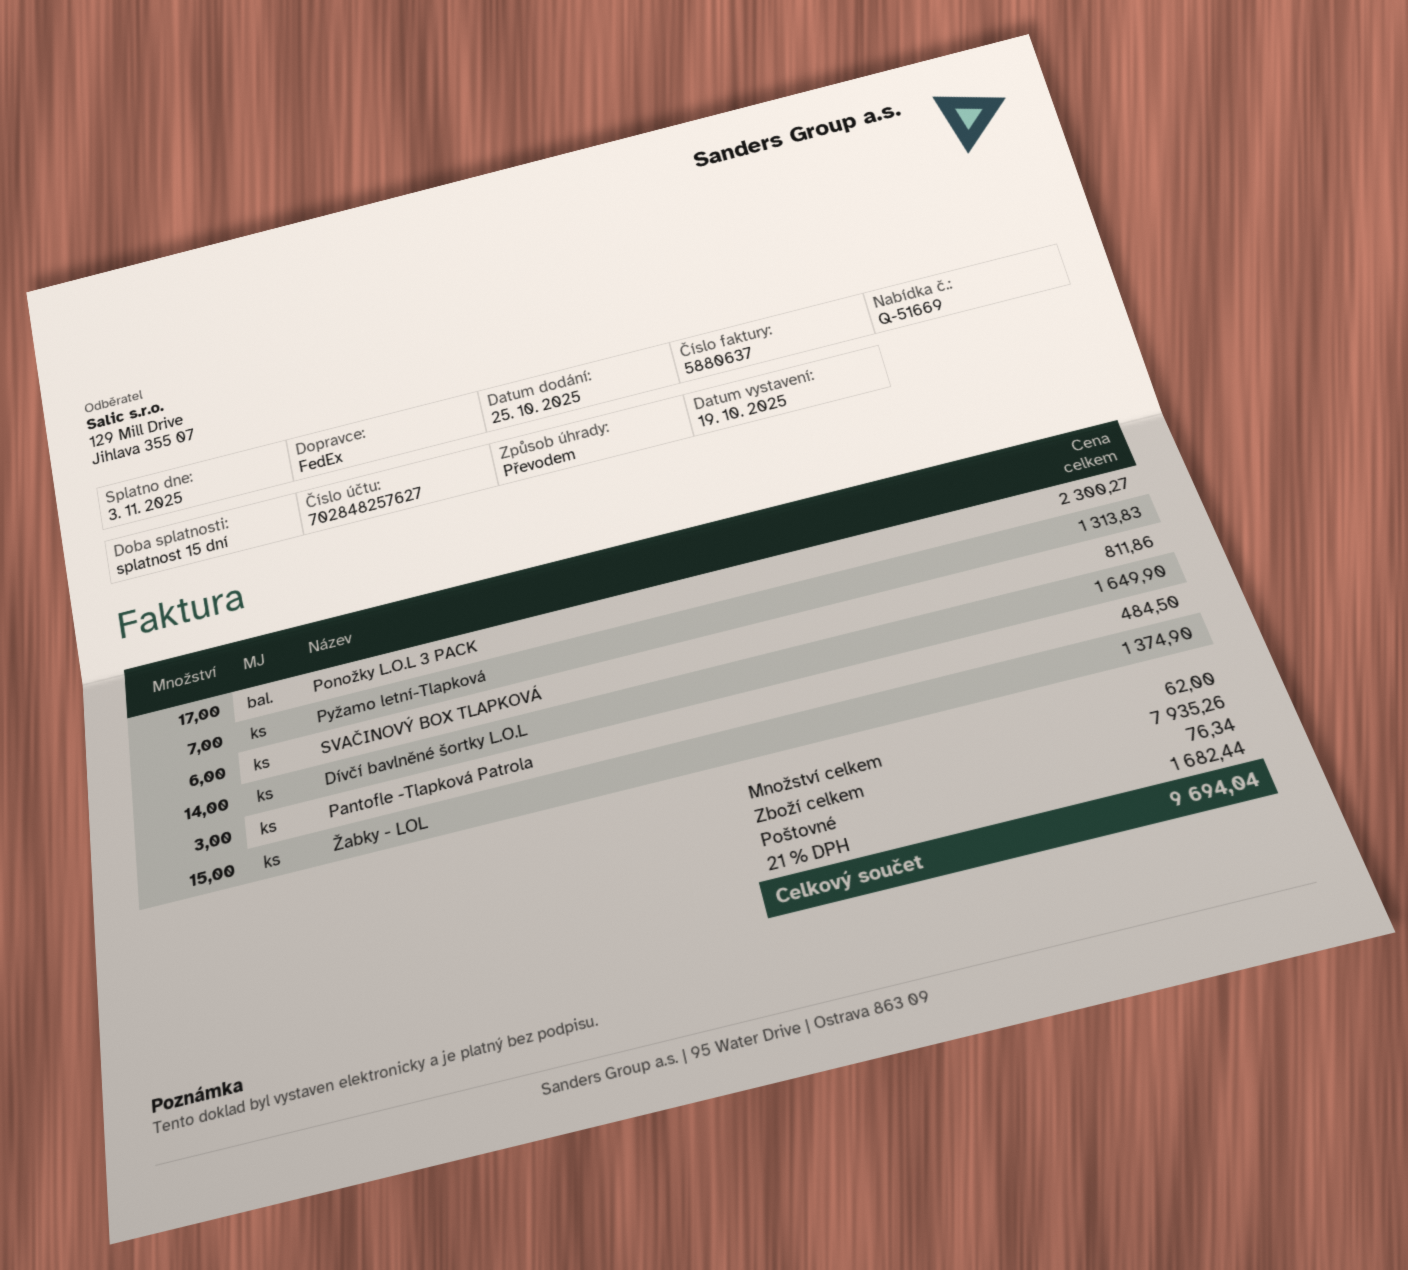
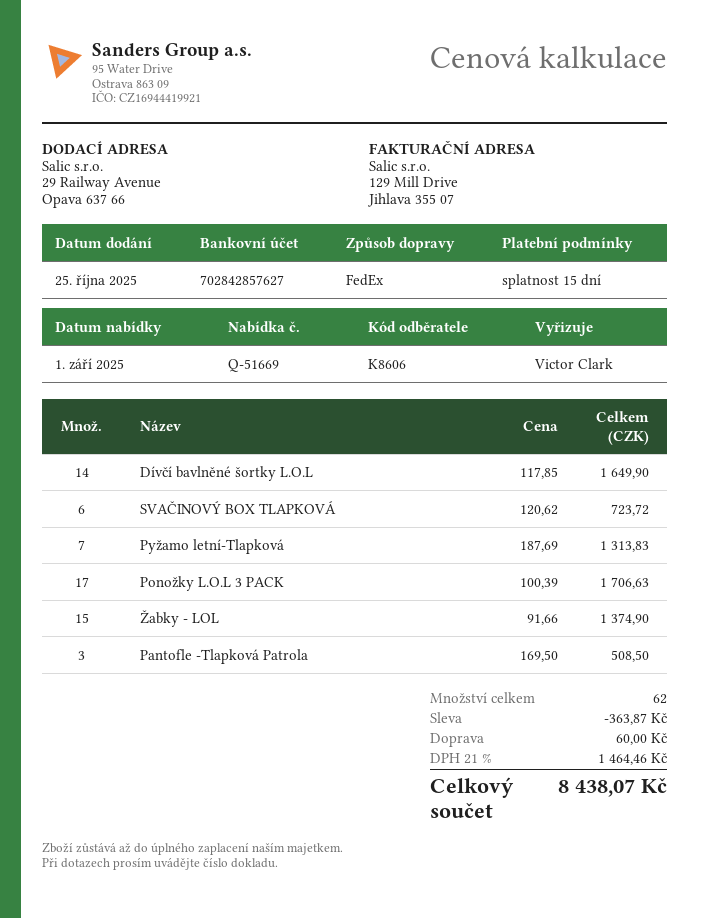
bank account: 702848257627 -> 702842857627
Ponožky L.O.L 3 PACK: 17 for 2300.27 -> 17 for 1706.63
SVAČINOVÝ BOX TLAPKOVÁ: 6 for 811.86 -> 6 for 723.72
Pantofle -Tlapková Patrola: 3 for 484.50 -> 3 for 508.50
discount: none -> 363.87
shipping: 76.34 -> 60.00
tax: 21% = 1682.44 -> 21% = 1464.46
total: 9694.04 -> 8438.07

